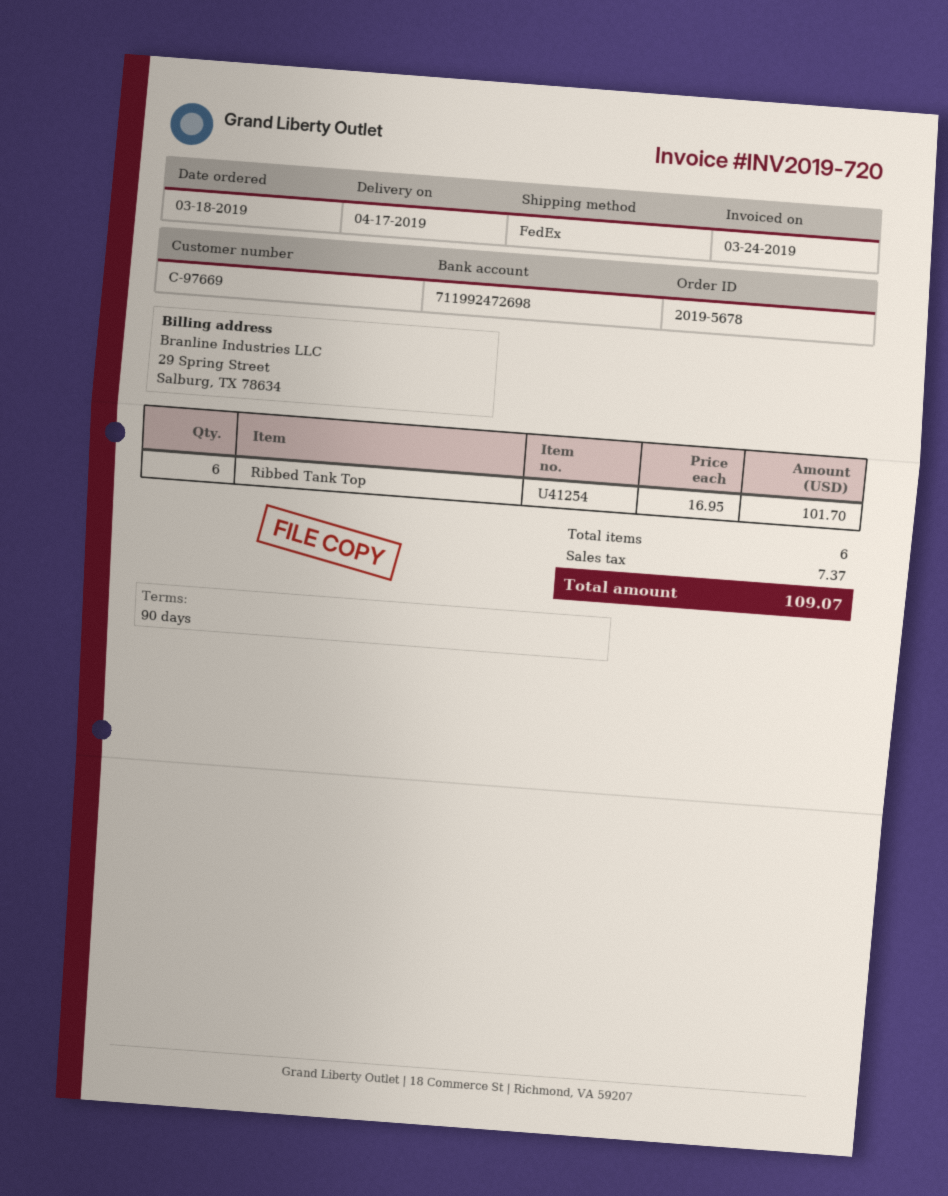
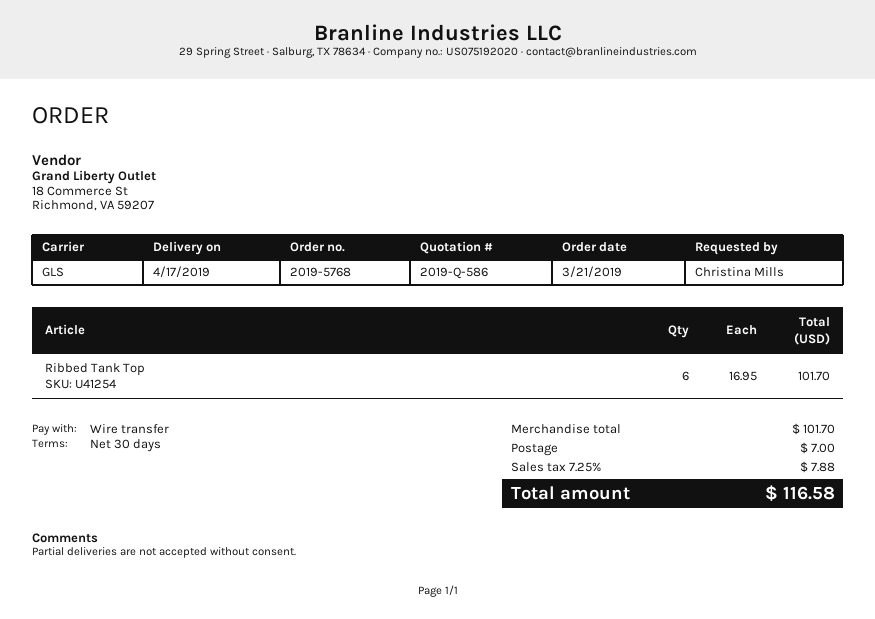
order number: 2019-5678 -> 2019-5768
order date: 2019-03-18 -> 2019-03-21
payment terms: 90 days -> 30 days
shipping method: FedEx -> GLS
shipping: none -> 7.00
tax: 7.37 -> 7.88
total: 109.07 -> 116.58

